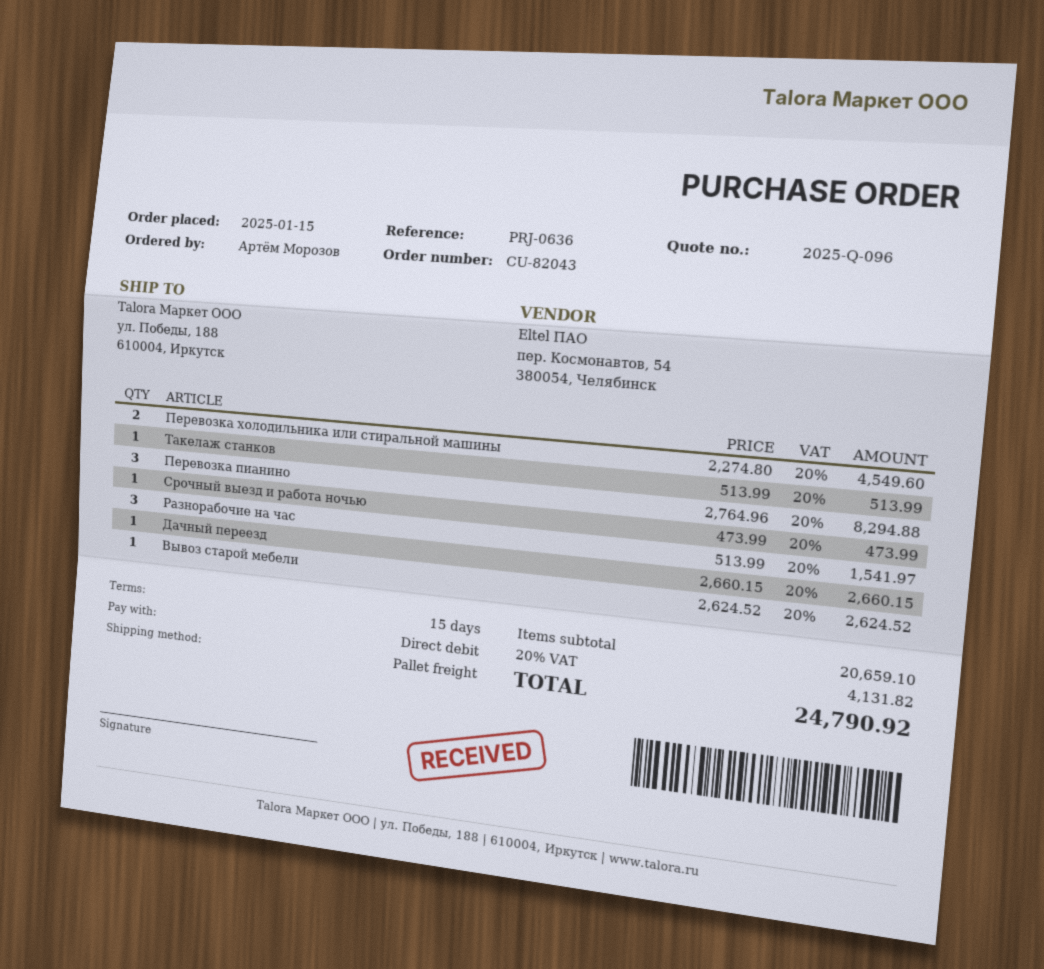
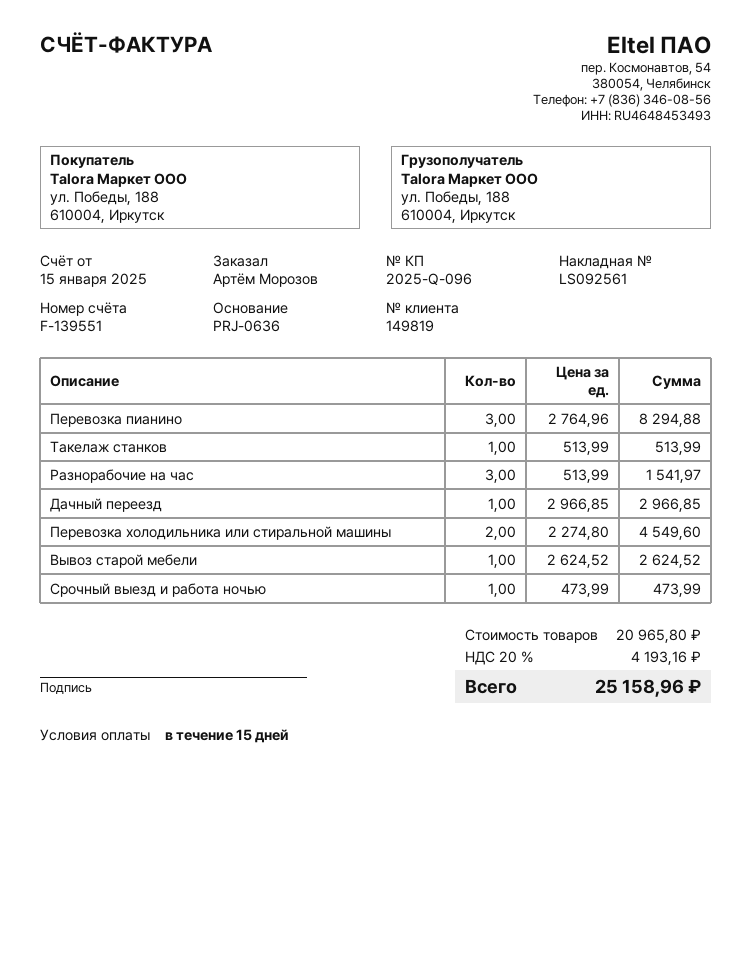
Дачный переезд: 1 x 2660.15 = 2660.15 -> 1 x 2966.85 = 2966.85
subtotal: 20659.10 -> 20965.80
tax: 20% = 4131.82 -> 20% = 4193.16
total: 24790.92 -> 25158.96

